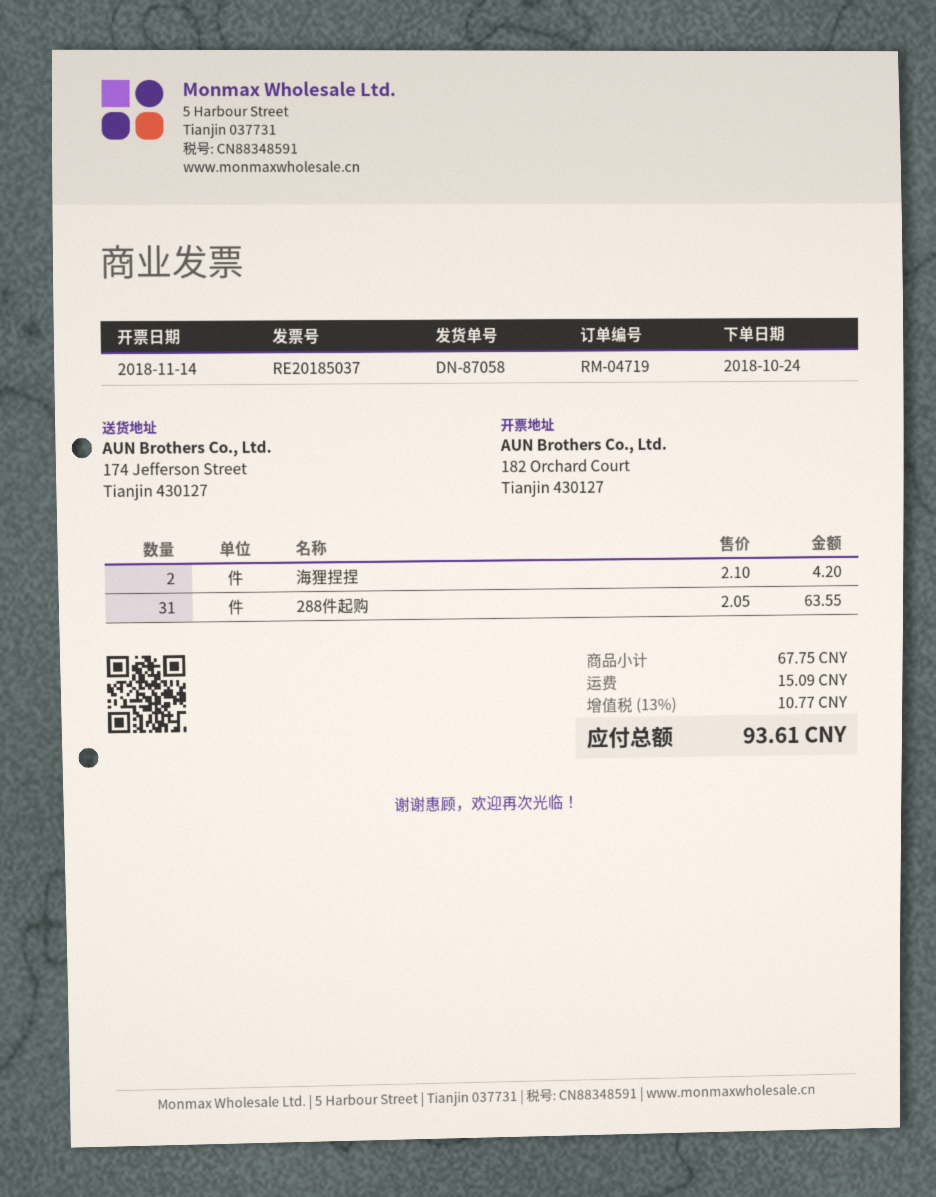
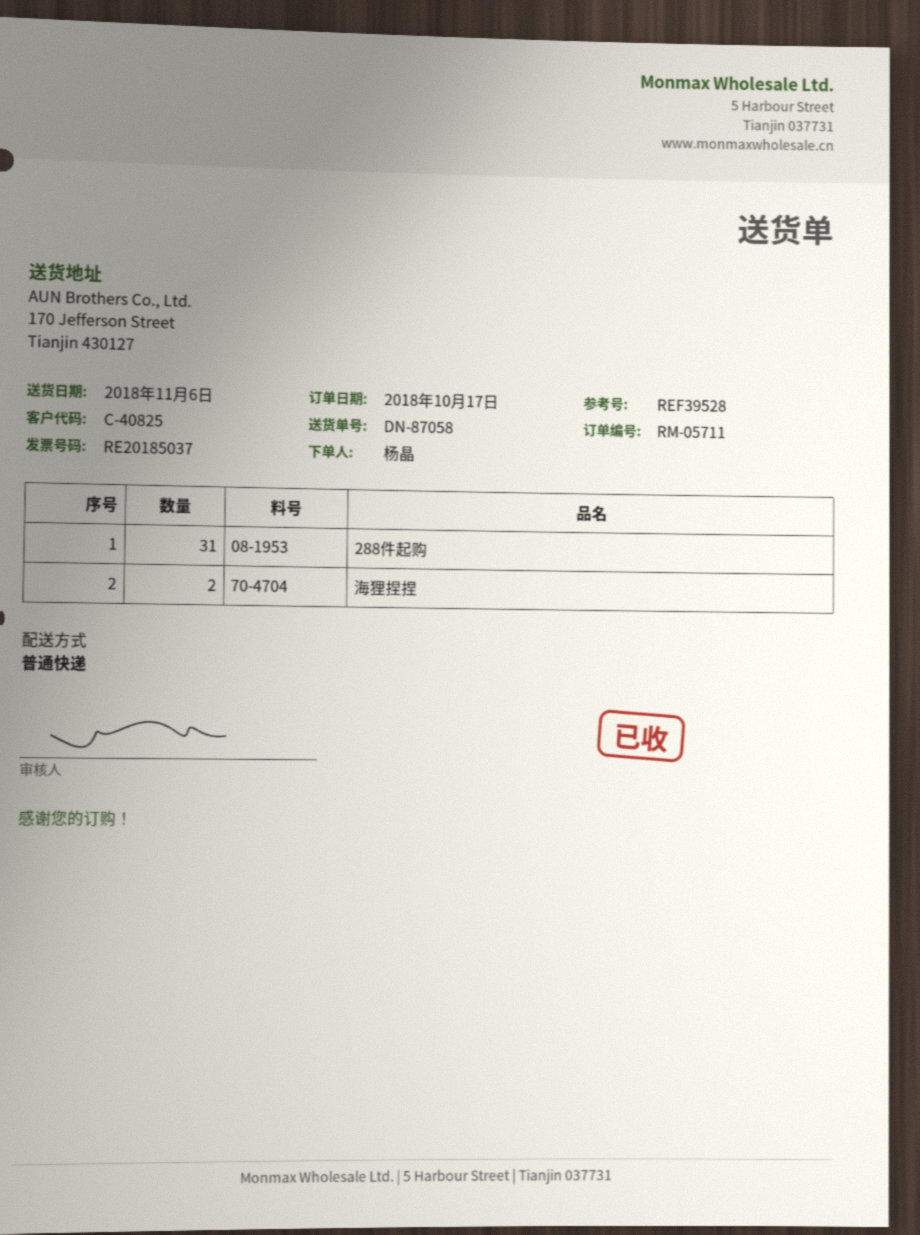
order number: RM-04719 -> RM-05711
order date: 2018-10-24 -> 2018-10-17
ship to: 174 Jefferson Street, Tianjin 430127 -> 170 Jefferson Street, Tianjin 430127

